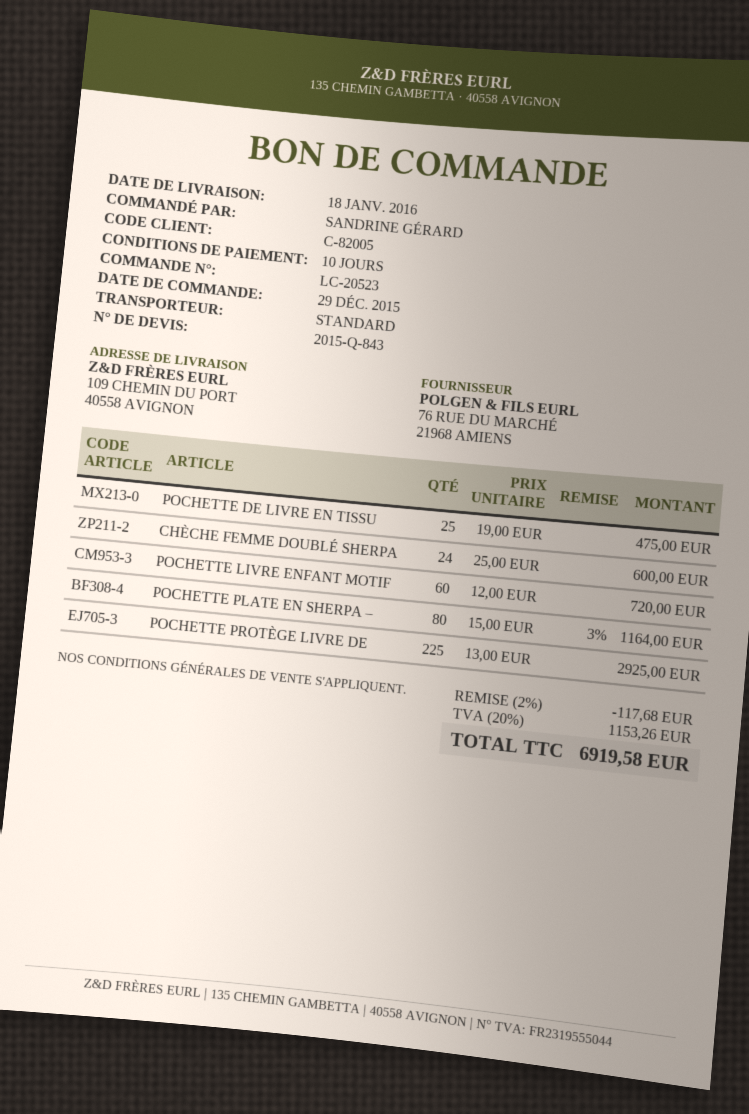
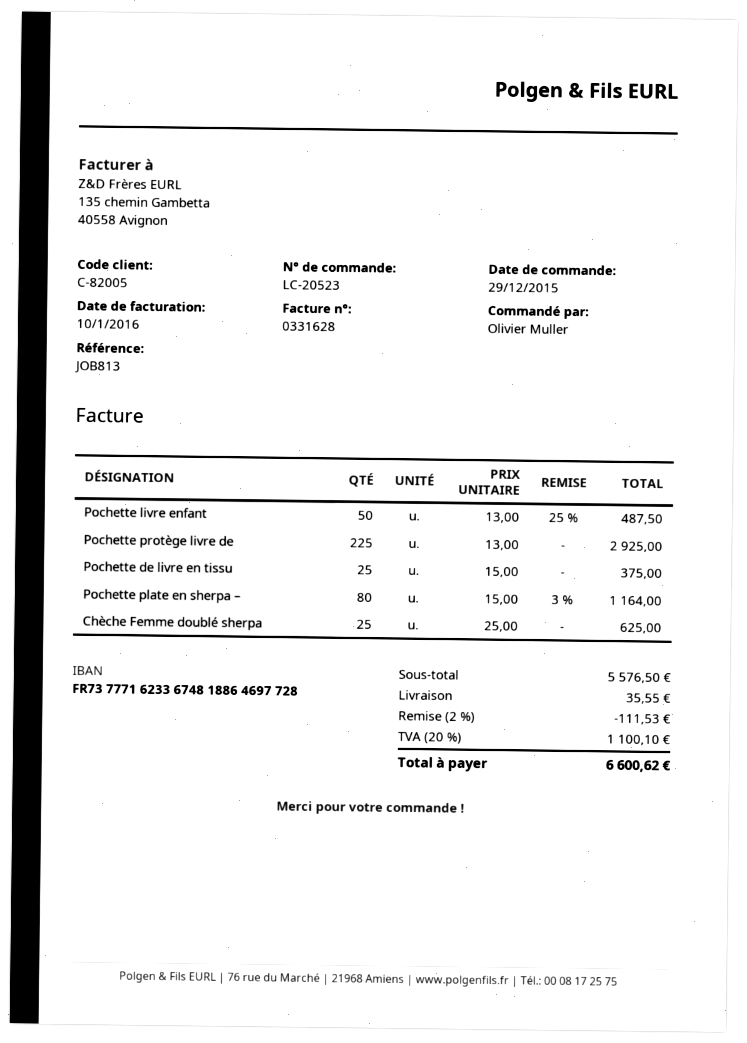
ordered by: SANDRINE GÉRARD -> Olivier Muller
POCHETTE DE LIVRE EN TISSU: 25 x 19.00 = 475.00 -> 25 x 15.00 = 375.00
CHÈCHE FEMME DOUBLÉ SHERPA: 24 x 25.00 = 600.00 -> 25 x 25.00 = 625.00
POCHETTE LIVRE ENFANT MOTIF: 60 x 12.00 = 720.00 -> none
Pochette livre enfant: none -> 50 x 13.00 - 25% = 487.50
discount: 2% = 117.68 -> 2% = 111.53
shipping: none -> 35.55
tax: 20% = 1153.26 -> 20% = 1100.10
total: 6919.58 -> 6600.62

